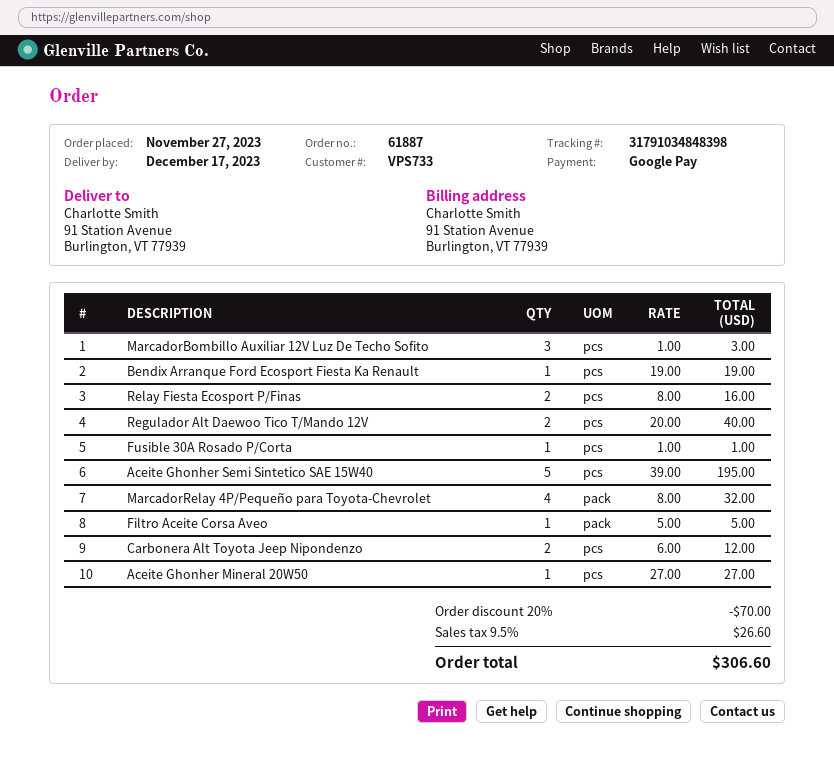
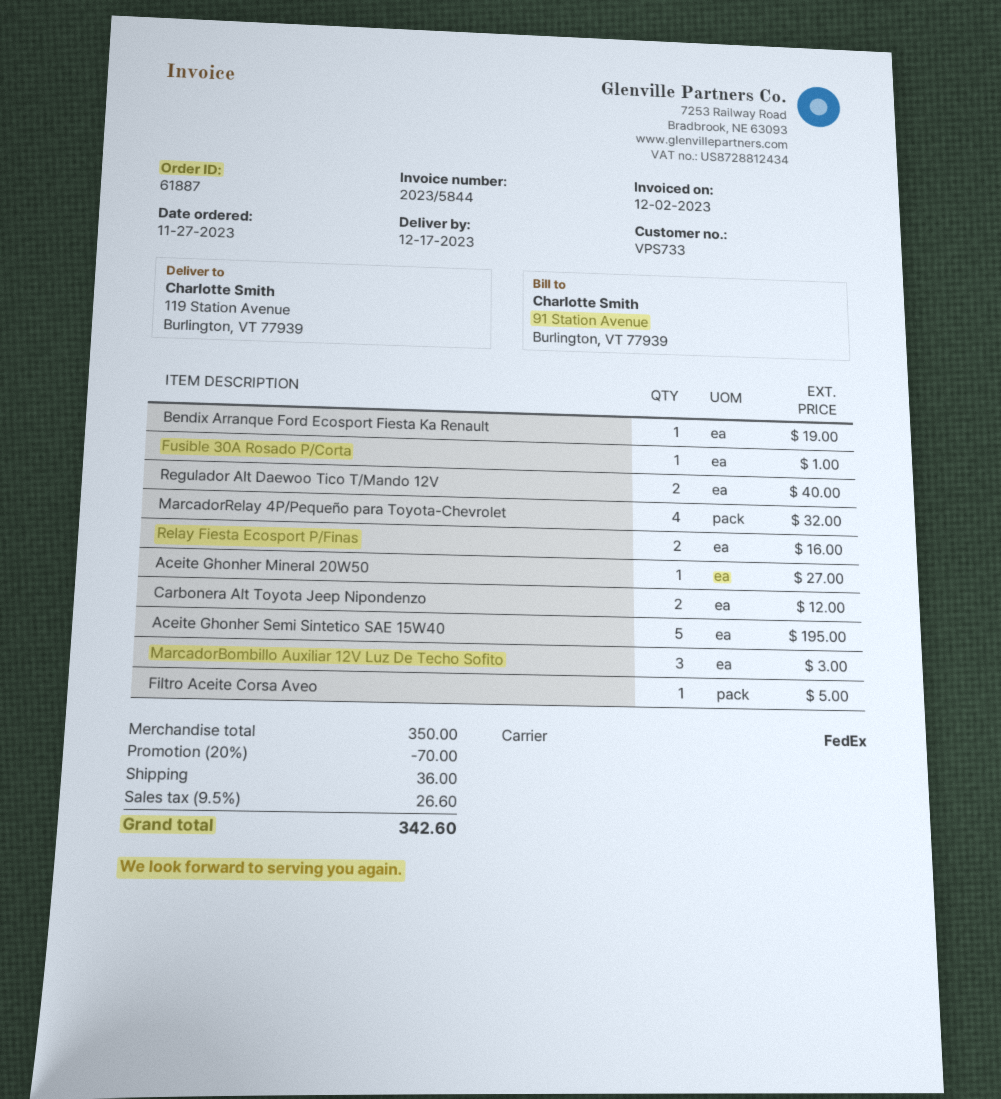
ship to: 91 Station Avenue, Burlington, VT 77939 -> 119 Station Avenue, Burlington, VT 77939
shipping: none -> 36.00
total: 306.60 -> 342.60

